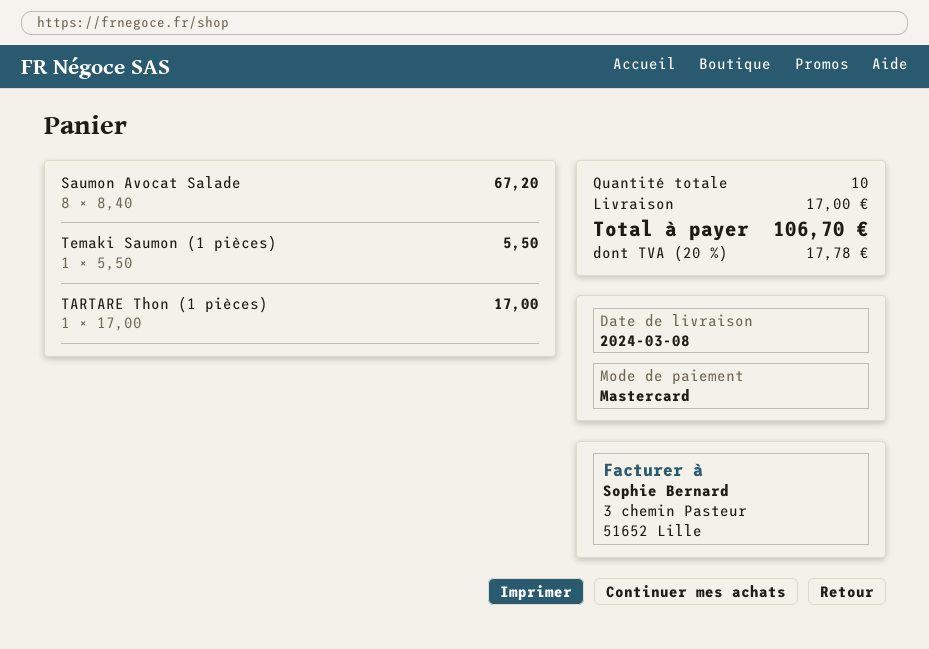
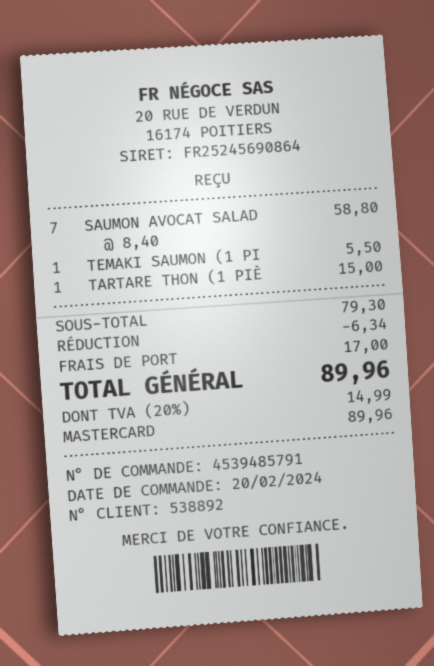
Saumon Avocat Salade: 8 x 8.40 = 67.20 -> 7 x 8.40 = 58.80
TARTARE Thon (1 pièces): 1 x 17.00 = 17.00 -> 1 x 15.00 = 15.00
discount: none -> 6.34
tax: 20% = 17.78 -> 20% = 14.99
total: 106.70 -> 89.96

